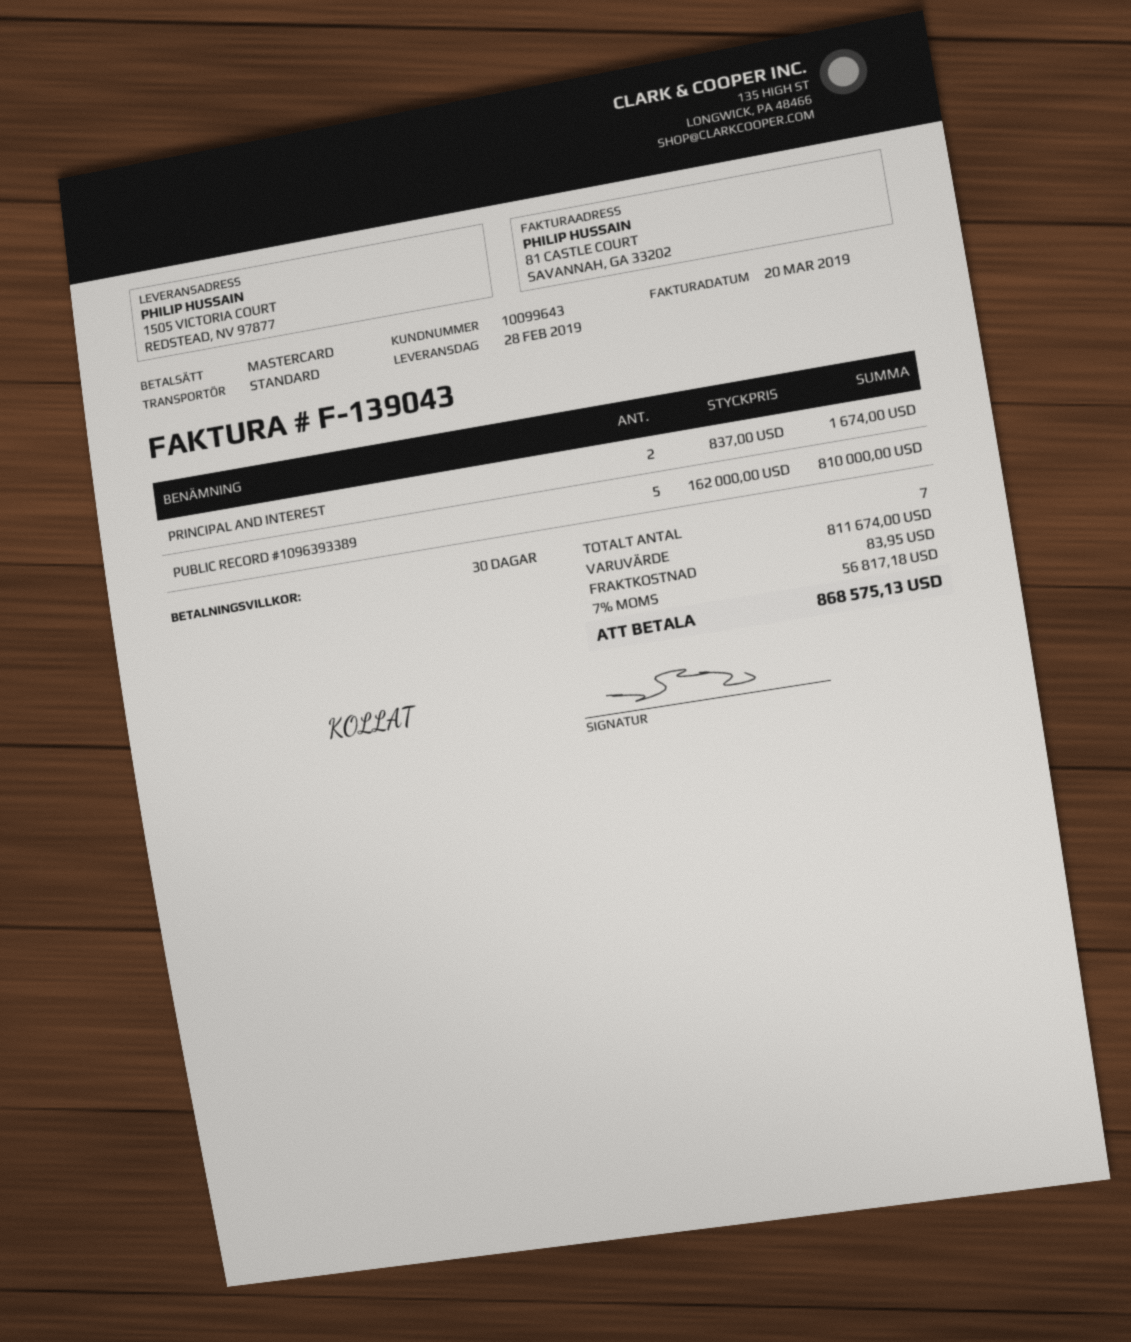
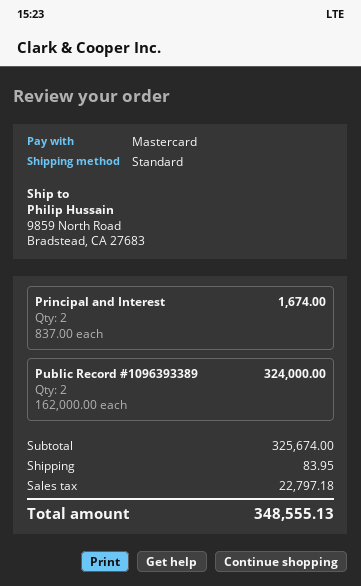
ship to: 1505 VICTORIA COURT, REDSTEAD, NV 97877 -> 9859 North Road, Bradstead, CA 27683
PUBLIC RECORD #1096393389: 5 x 162000.00 = 810000.00 -> 2 x 162000.00 = 324000.00
subtotal: 811674.00 -> 325674.00
tax: 56817.18 -> 22797.18
total: 868575.13 -> 348555.13

